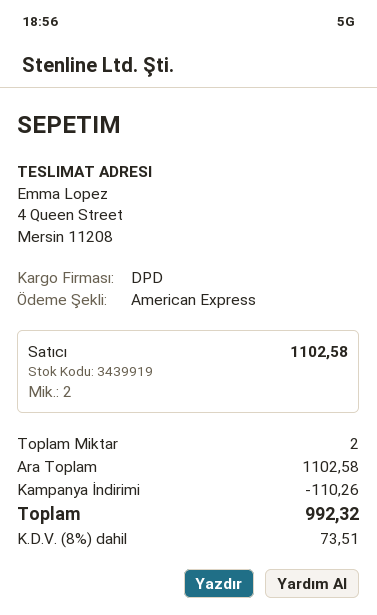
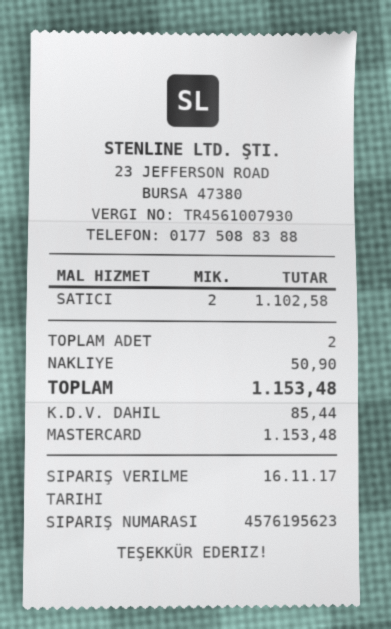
payment method: American Express -> Mastercard
discount: 110.26 -> none
shipping: none -> 50.90
tax: 73.51 -> 85.44
total: 992.32 -> 1153.48

